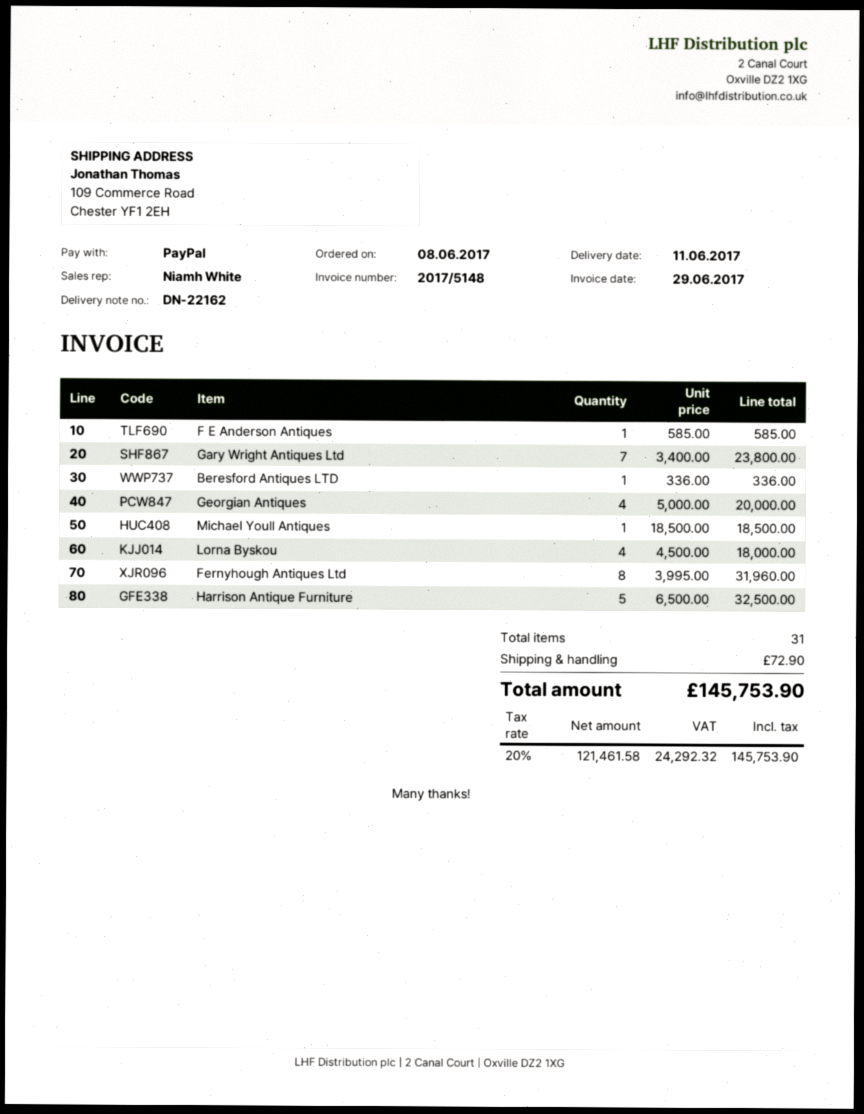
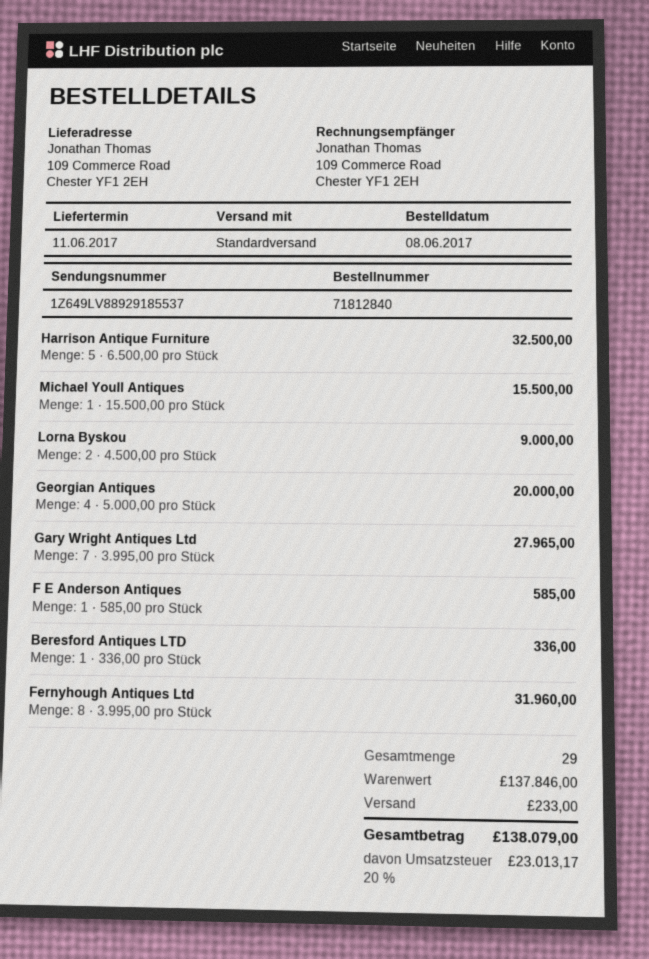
Gary Wright Antiques Ltd: 7 x 3400.00 = 23800.00 -> 7 x 3995.00 = 27965.00
Michael Youll Antiques: 1 x 18500.00 = 18500.00 -> 1 x 15500.00 = 15500.00
Lorna Byskou: 4 x 4500.00 = 18000.00 -> 2 x 4500.00 = 9000.00
total quantity: 31 -> 29
shipping: 72.90 -> 233.00
tax: 20% = 24292.32 -> 20% = 23013.17
total: 145753.90 -> 138079.00

